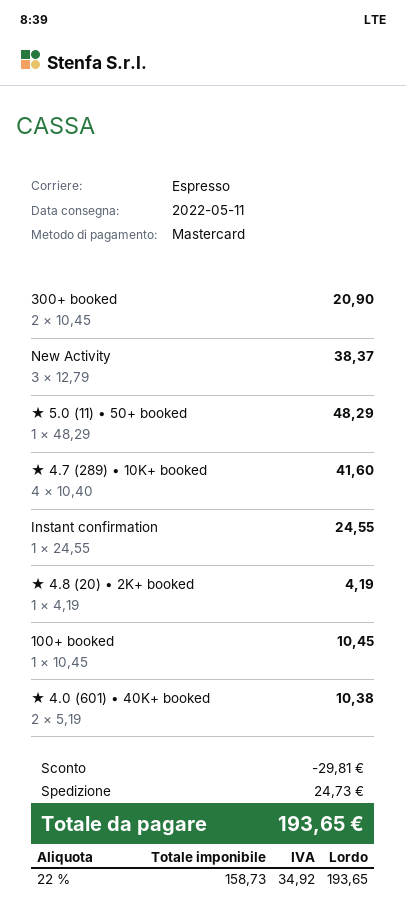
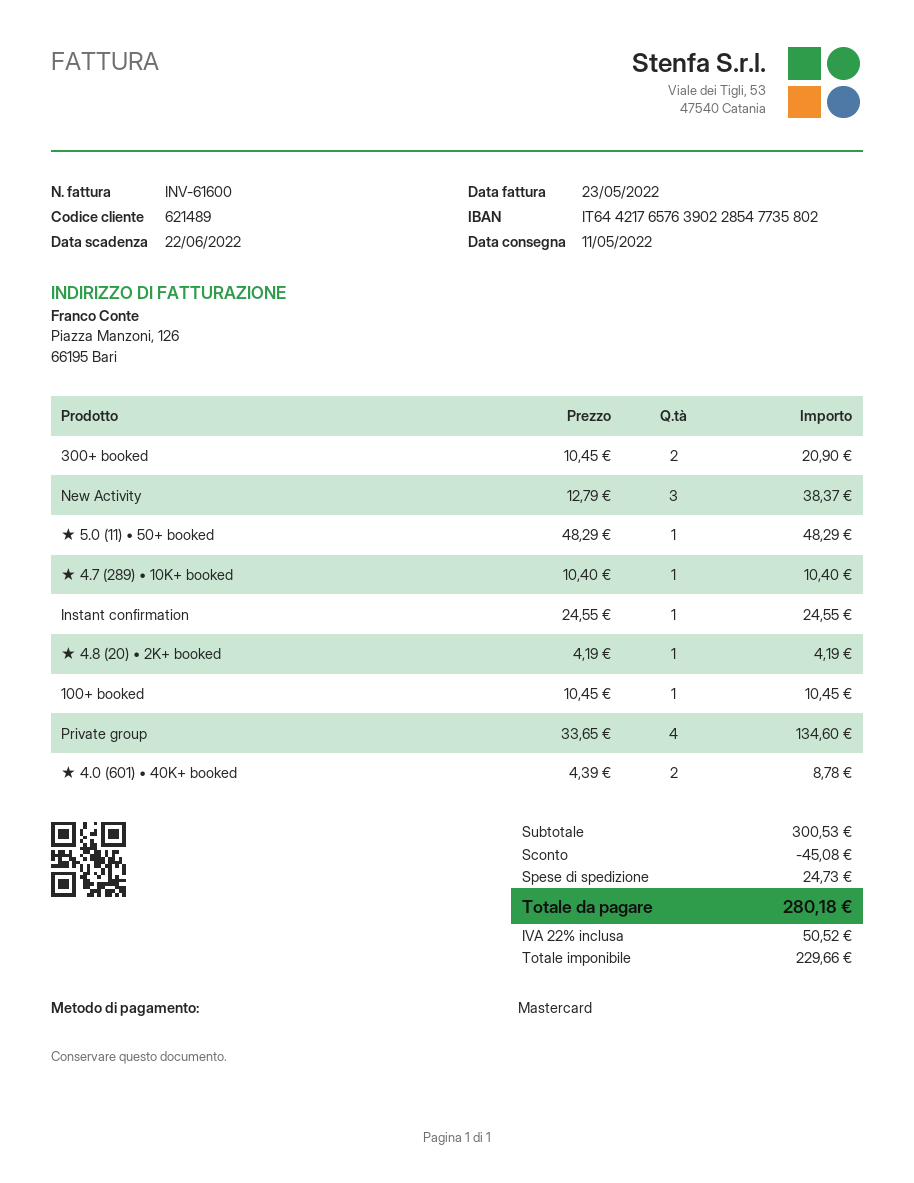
★ 4.7 (289) • 10K+ booked: 4 x 10.40 = 41.60 -> 1 x 10.40 = 10.40
★ 4.0 (601) • 40K+ booked: 2 x 5.19 = 10.38 -> 2 x 4.39 = 8.78
Private group: none -> 4 x 33.65 = 134.60
discount: 29.81 -> 45.08
net: 158.73 -> 229.66
tax: 22% = 34.92 -> 22% = 50.52
total: 193.65 -> 280.18

